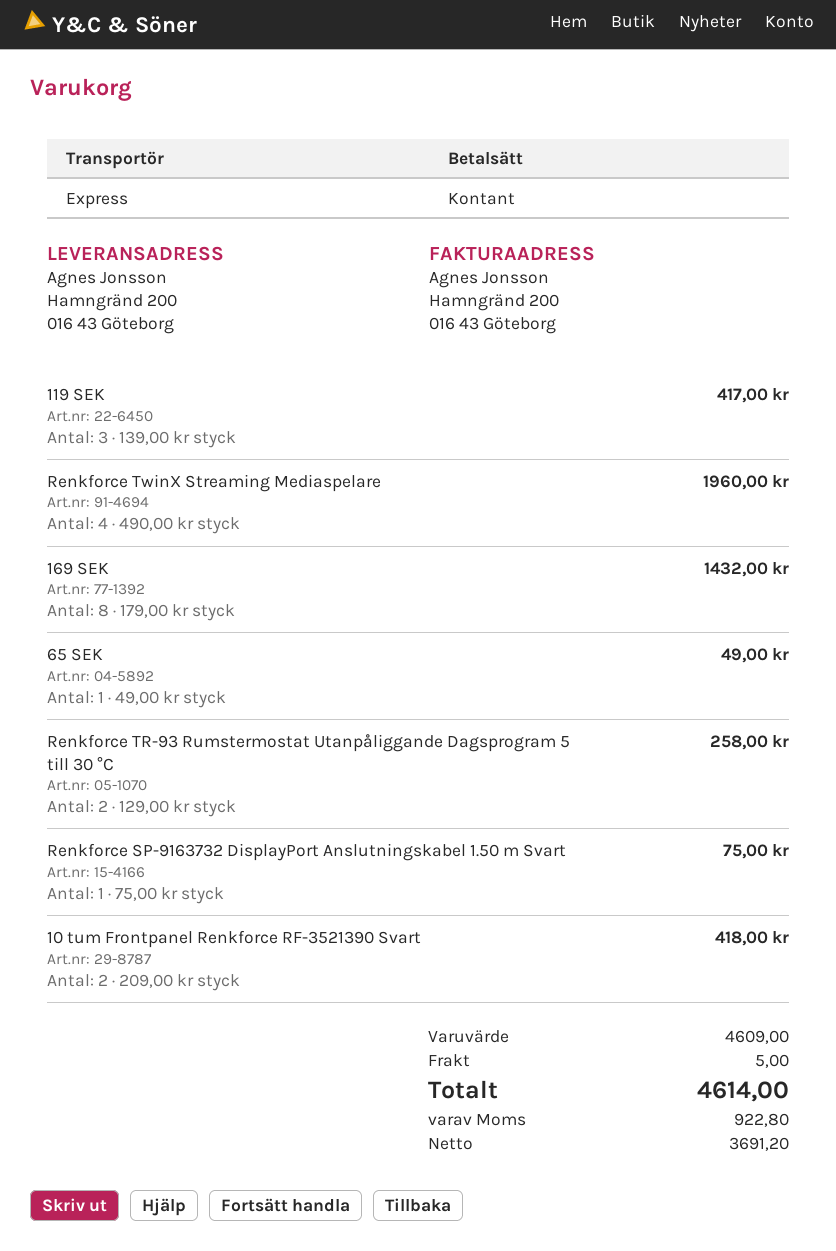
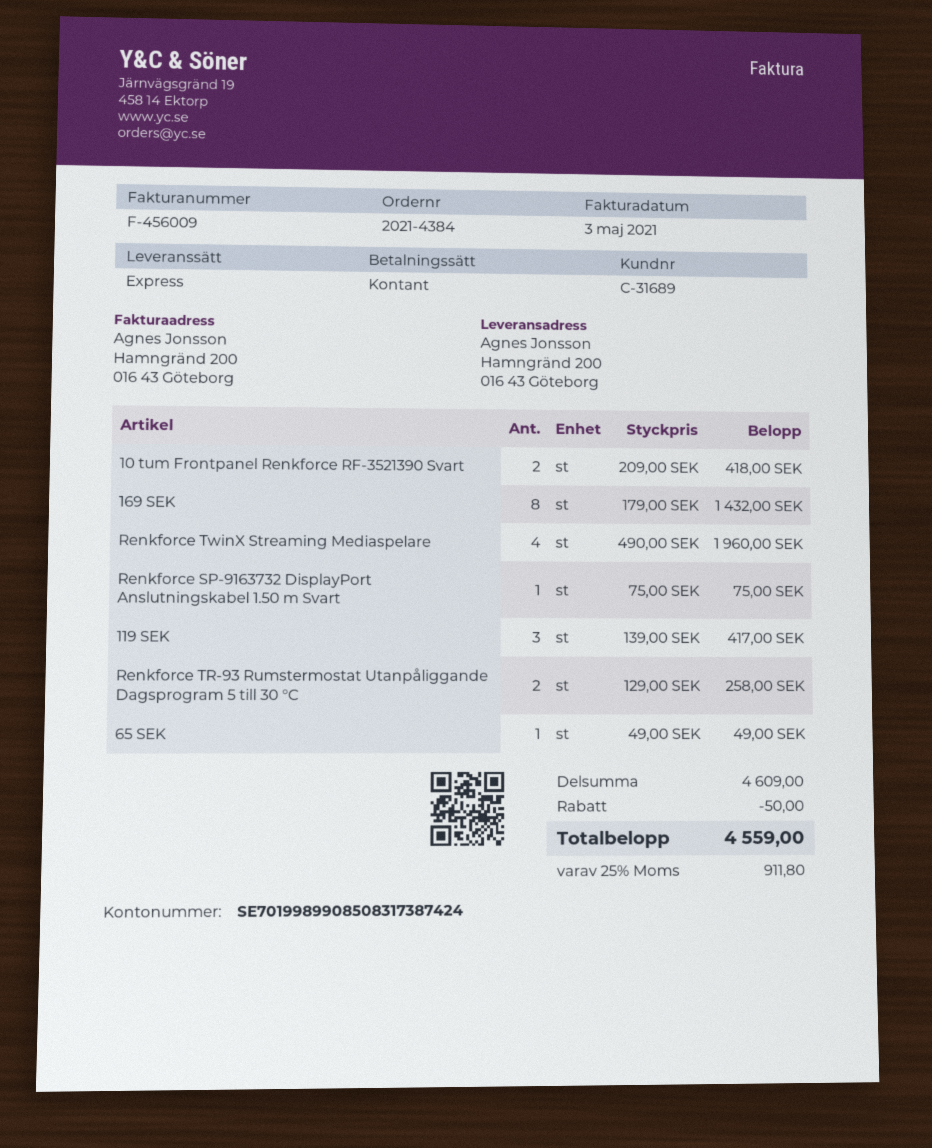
discount: none -> 50.00
shipping: 5.00 -> none
tax: 922.80 -> 911.80
total: 4614.00 -> 4559.00

